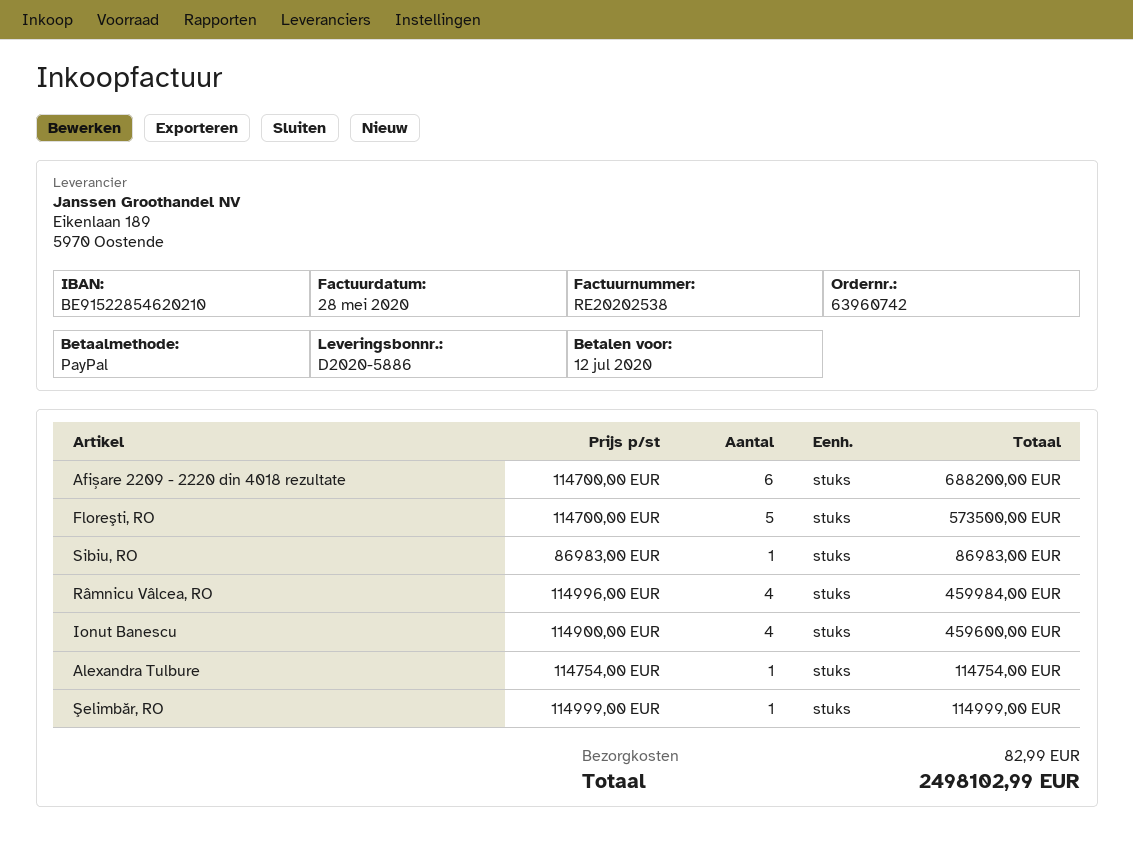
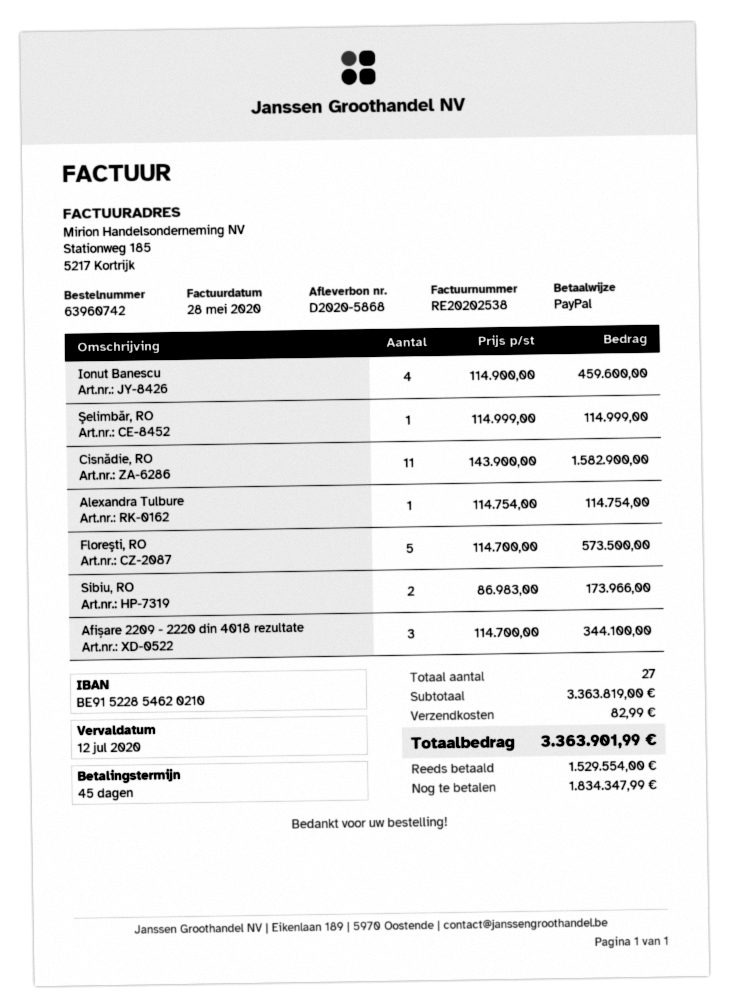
delivery note number: D2020-5886 -> D2020-5868
Afișare 2209 - 2220 din 4018 rezultate: 6 x 114700.00 = 688200.00 -> 3 x 114700.00 = 344100.00
Sibiu, RO: 1 x 86983.00 = 86983.00 -> 2 x 86983.00 = 173966.00
Râmnicu Vâlcea, RO: 4 x 114996.00 = 459984.00 -> none
Cisnădie, RO: none -> 11 x 143900.00 = 1582900.00
total: 2498102.99 -> 3363901.99

